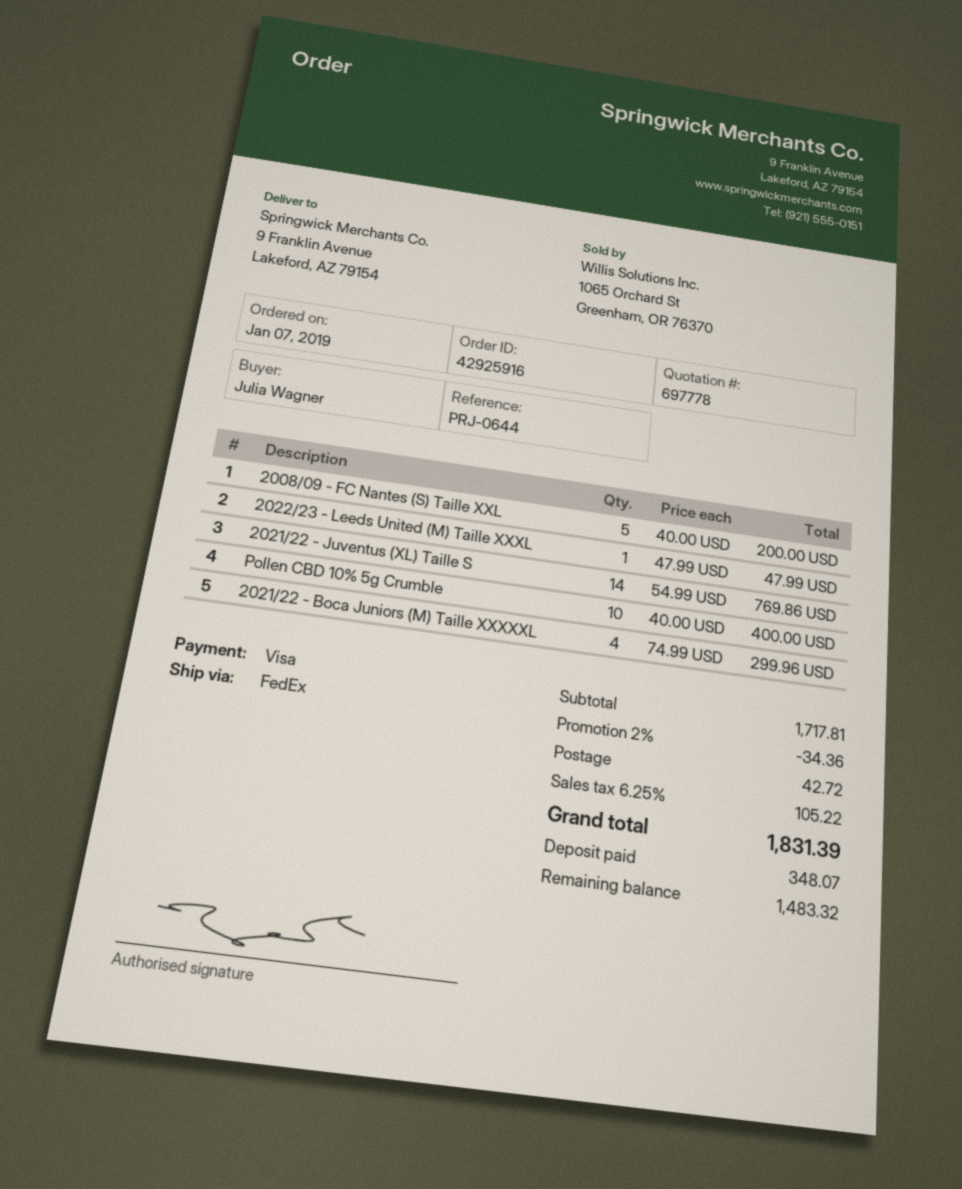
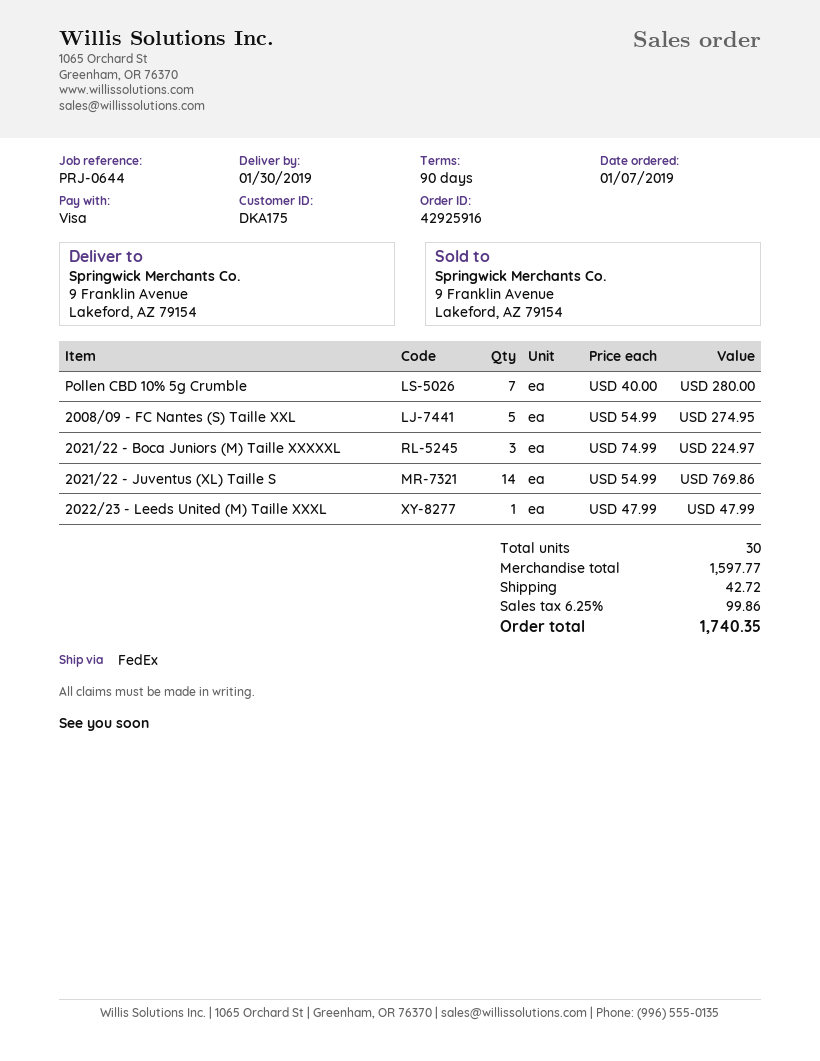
2008/09 - FC Nantes (S) Taille XXL: 5 x 40.00 = 200.00 -> 5 x 54.99 = 274.95
Pollen CBD 10% 5g Crumble: 10 x 40.00 = 400.00 -> 7 x 40.00 = 280.00
2021/22 - Boca Juniors (M) Taille XXXXXL: 4 x 74.99 = 299.96 -> 3 x 74.99 = 224.97
subtotal: 1717.81 -> 1597.77
discount: 2% = 34.36 -> none
tax: 6.25% = 105.22 -> 6.25% = 99.86
total: 1831.39 -> 1740.35

